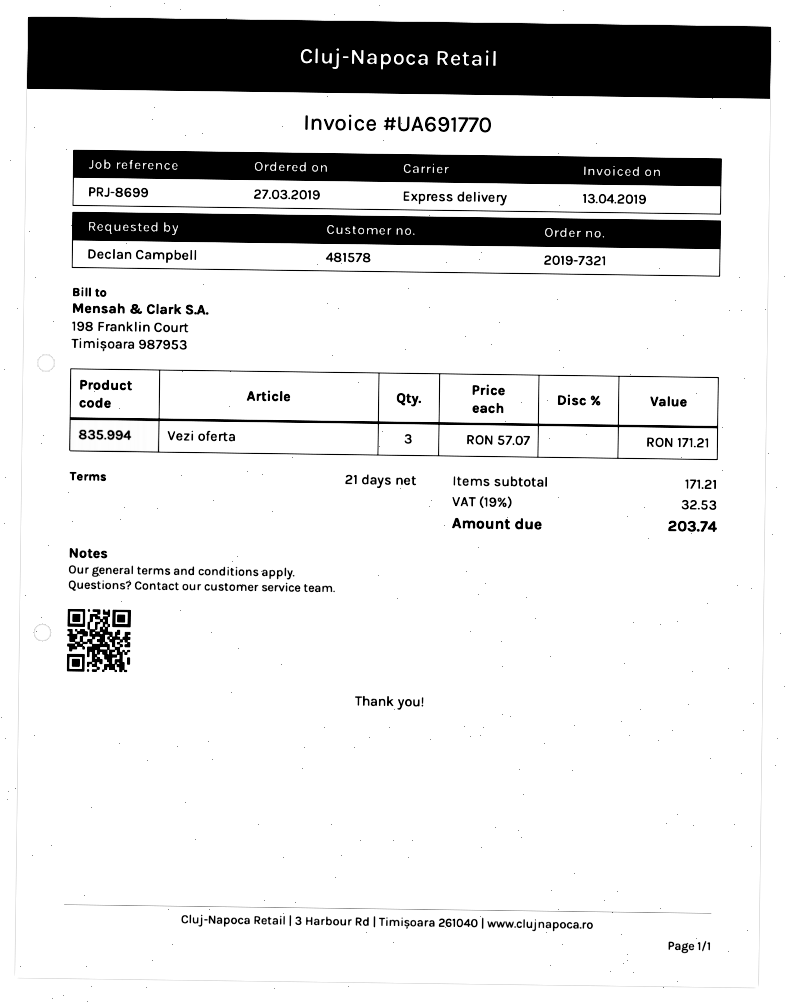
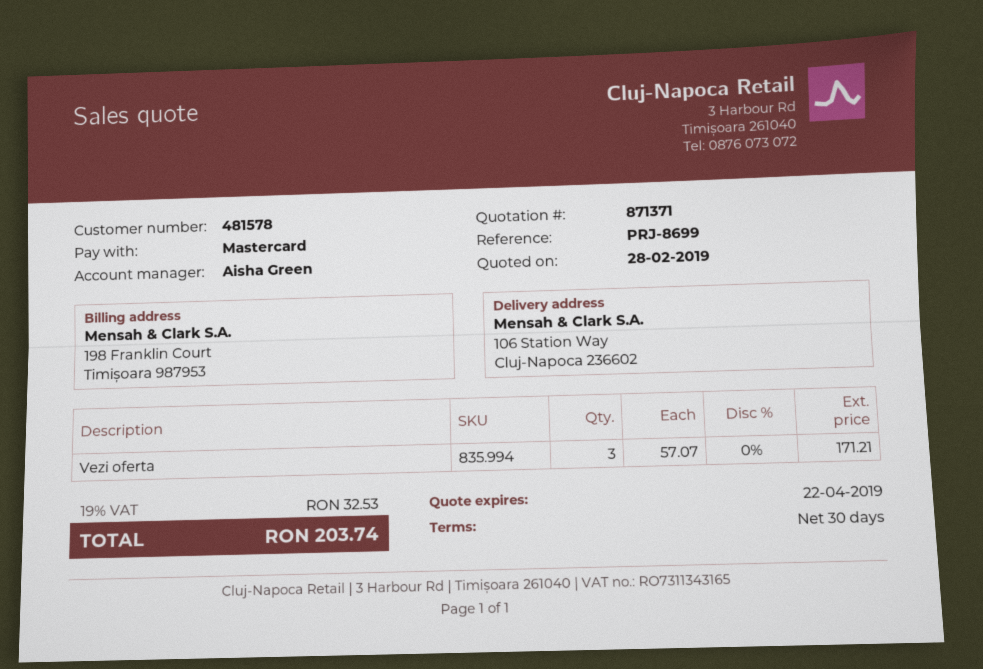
payment terms: 21 days -> 30 days

